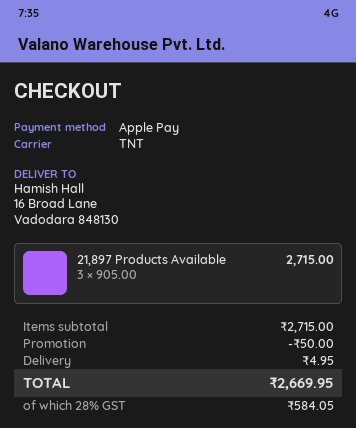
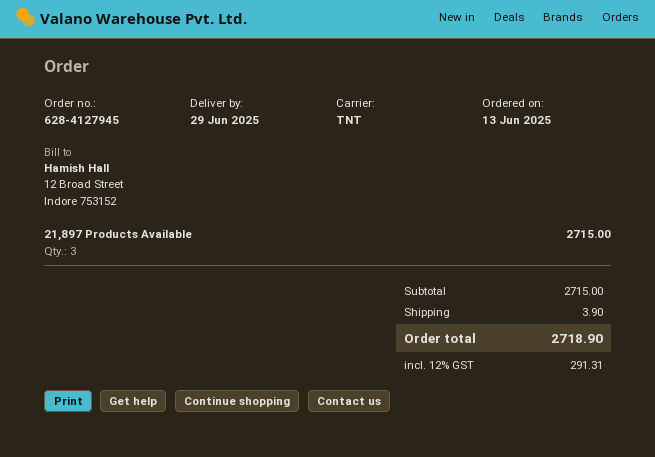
discount: 50.00 -> none
shipping: 4.95 -> 3.90
tax: 28% = 584.05 -> 12% = 291.31
total: 2669.95 -> 2718.90

